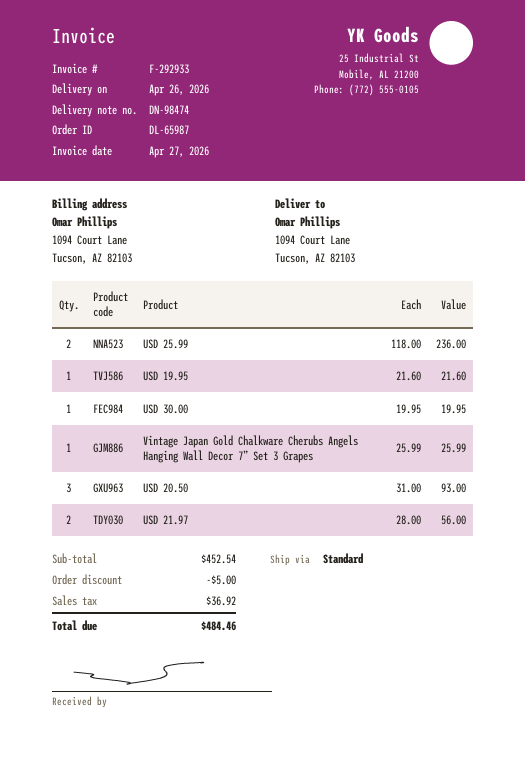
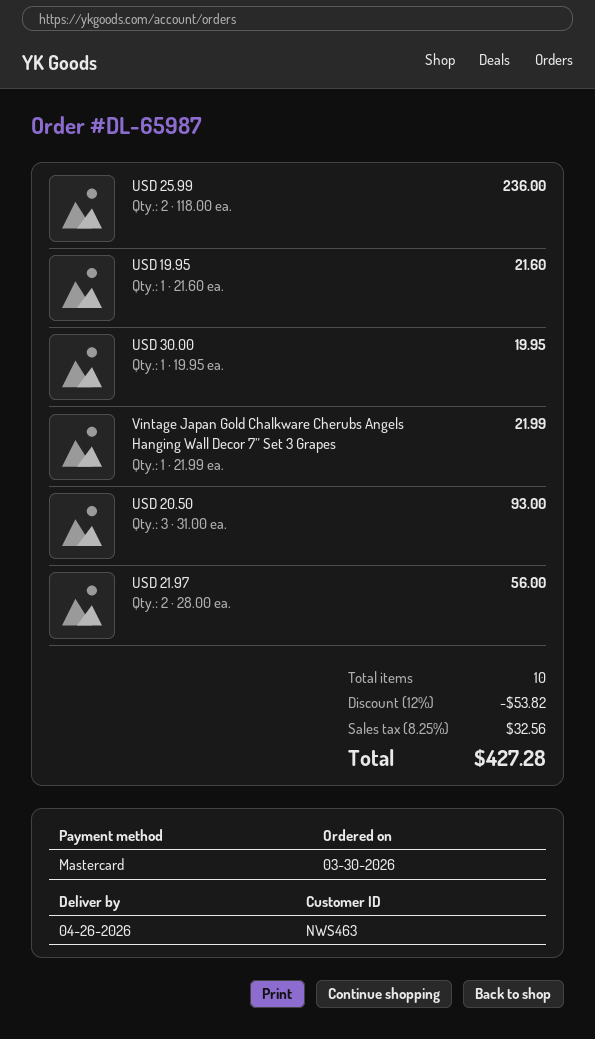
Vintage Japan Gold Chalkware Cherubs Angels Hanging Wall Decor 7” Set 3 Grapes: 1 x 25.99 = 25.99 -> 1 x 21.99 = 21.99
discount: 5.00 -> 53.82
tax: 36.92 -> 32.56
total: 484.46 -> 427.28

